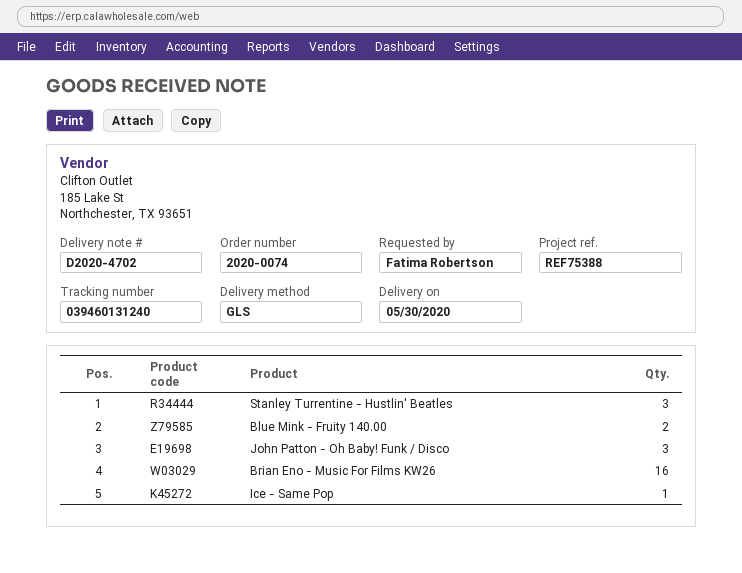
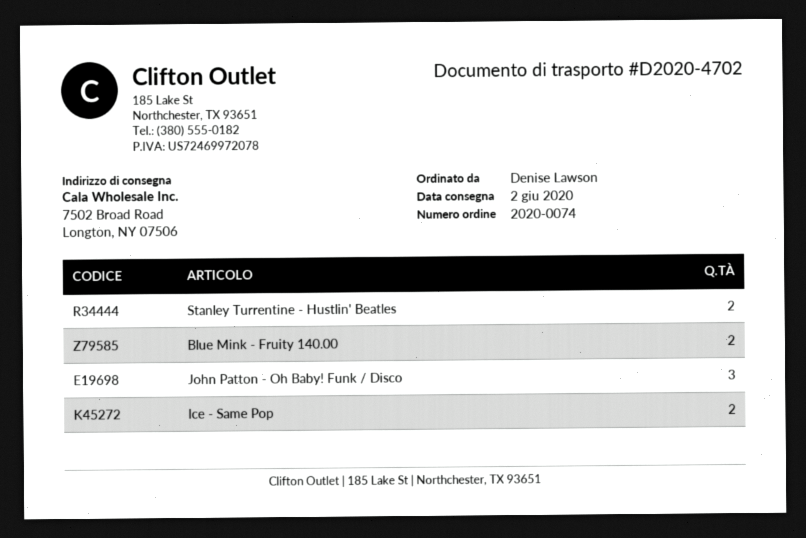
delivery date: 2020-05-30 -> 2020-06-02
ordered by: Fatima Robertson -> Denise Lawson
Stanley Turrentine - Hustlin' Beatles: 3 -> 2
Brian Eno - Music For Films KW26: 16 -> none
Ice - Same Pop: 1 -> 2

